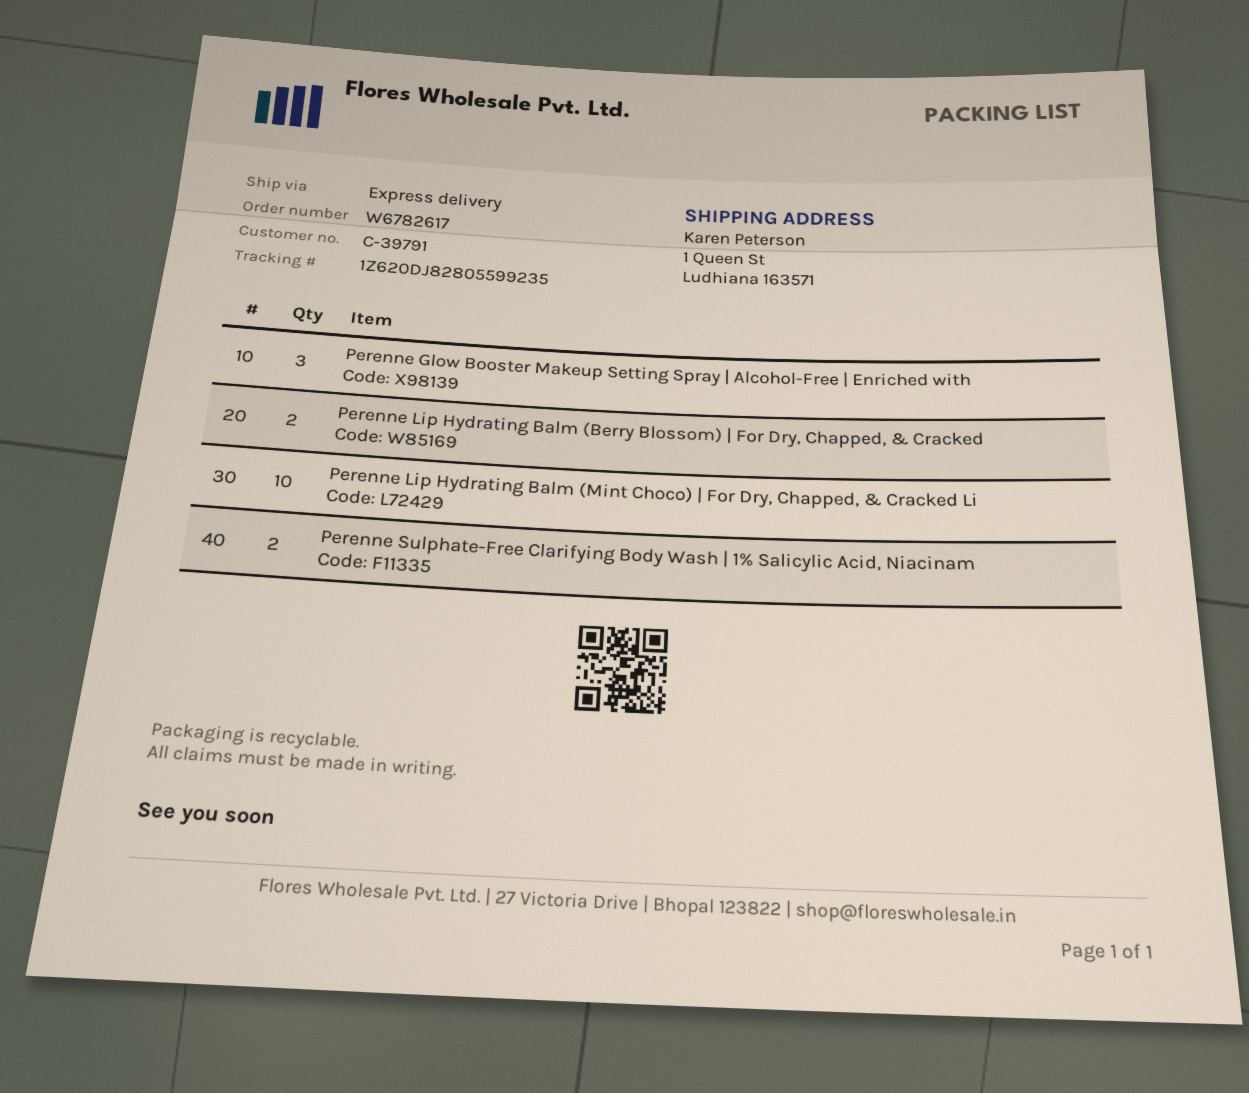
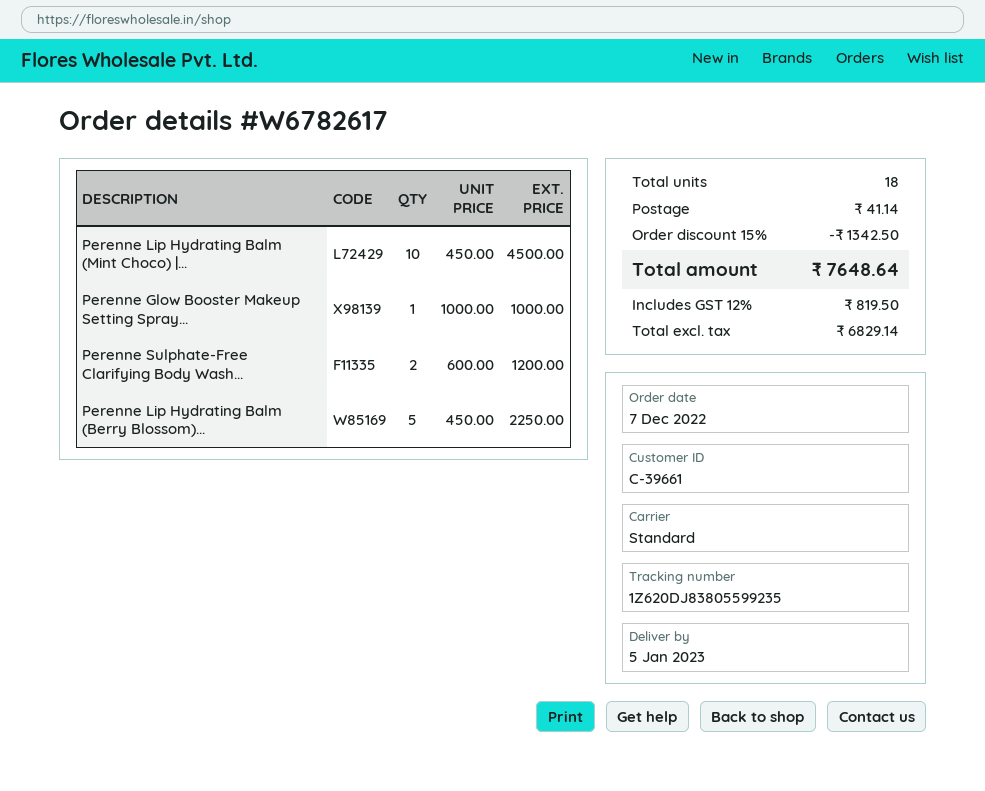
customer number: C-39791 -> C-39661
shipping method: express -> standard
tracking number: 1Z620DJ82805599235 -> 1Z620DJ83805599235
Perenne Glow Booster Makeup Setting Spray | Alcohol-Free | Enriched with: 3 -> 1
Perenne Lip Hydrating Balm (Berry Blossom) | For Dry, Chapped, & Cracked: 2 -> 5

